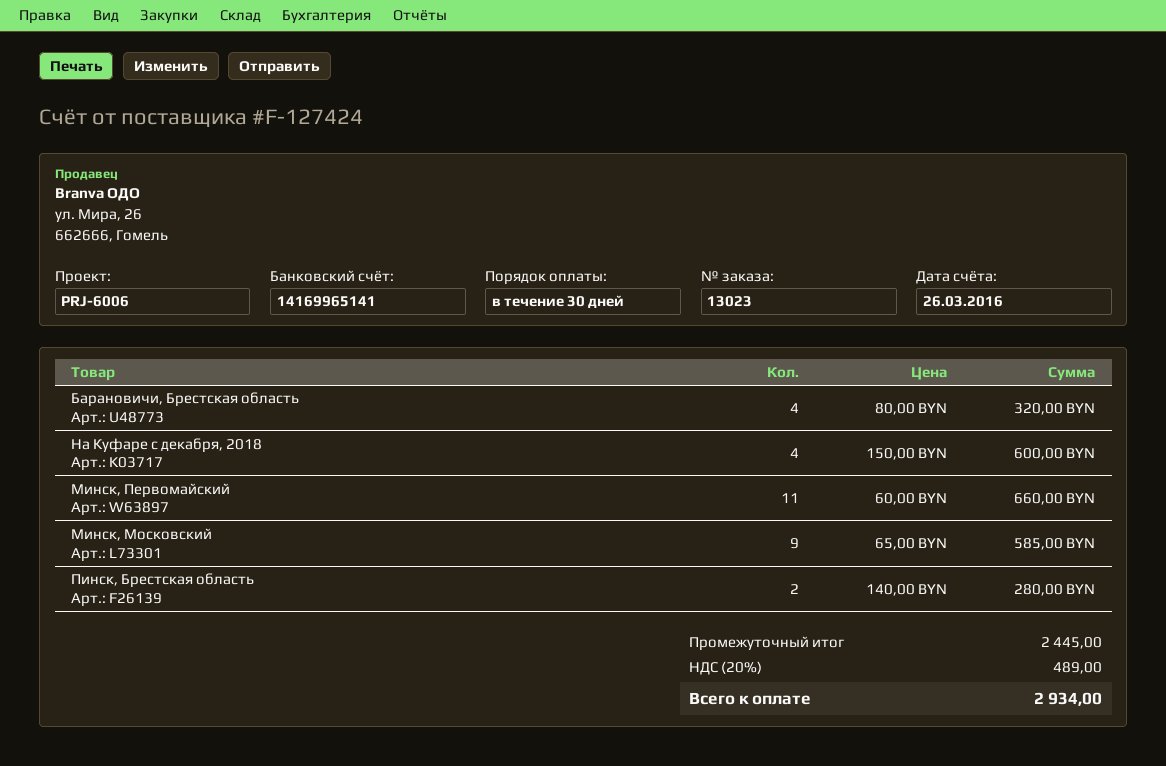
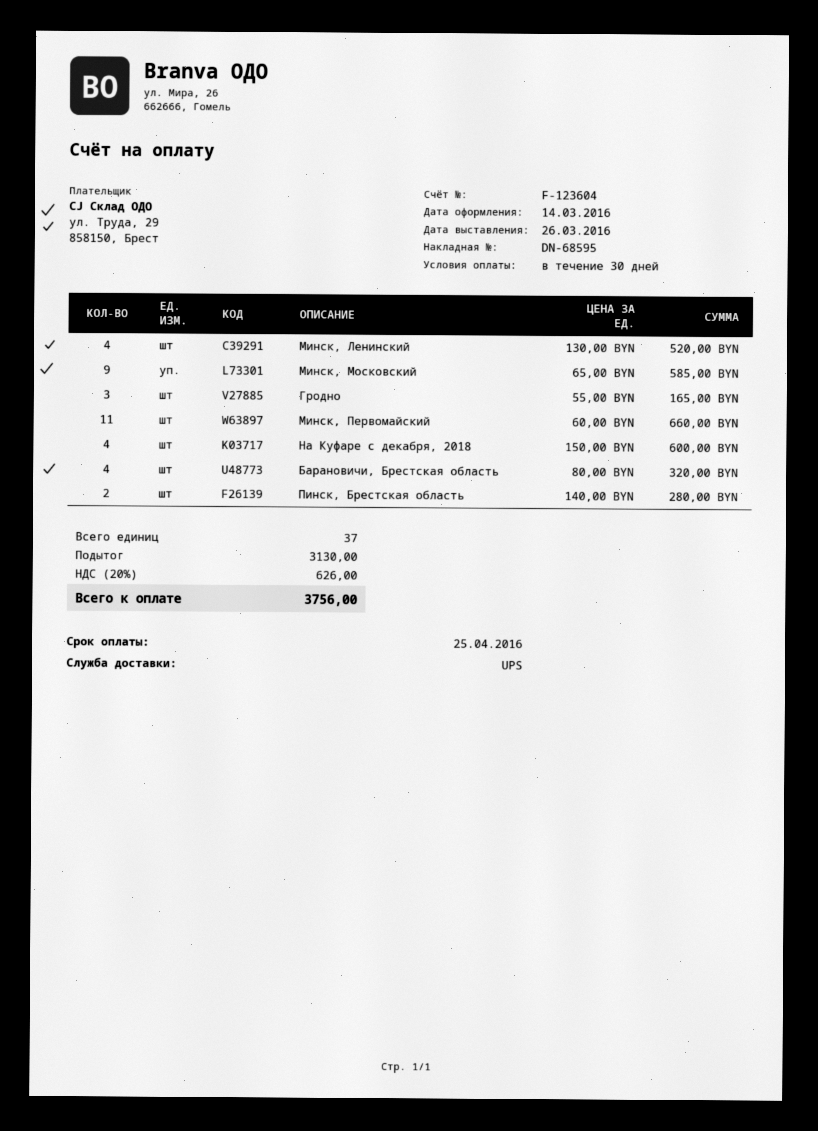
invoice number: F-127424 -> F-123604
Минск, Ленинский: none -> 4 x 130.00 = 520.00
Гродно: none -> 3 x 55.00 = 165.00
subtotal: 2445.00 -> 3130.00
tax: 20% = 489.00 -> 20% = 626.00
total: 2934.00 -> 3756.00

